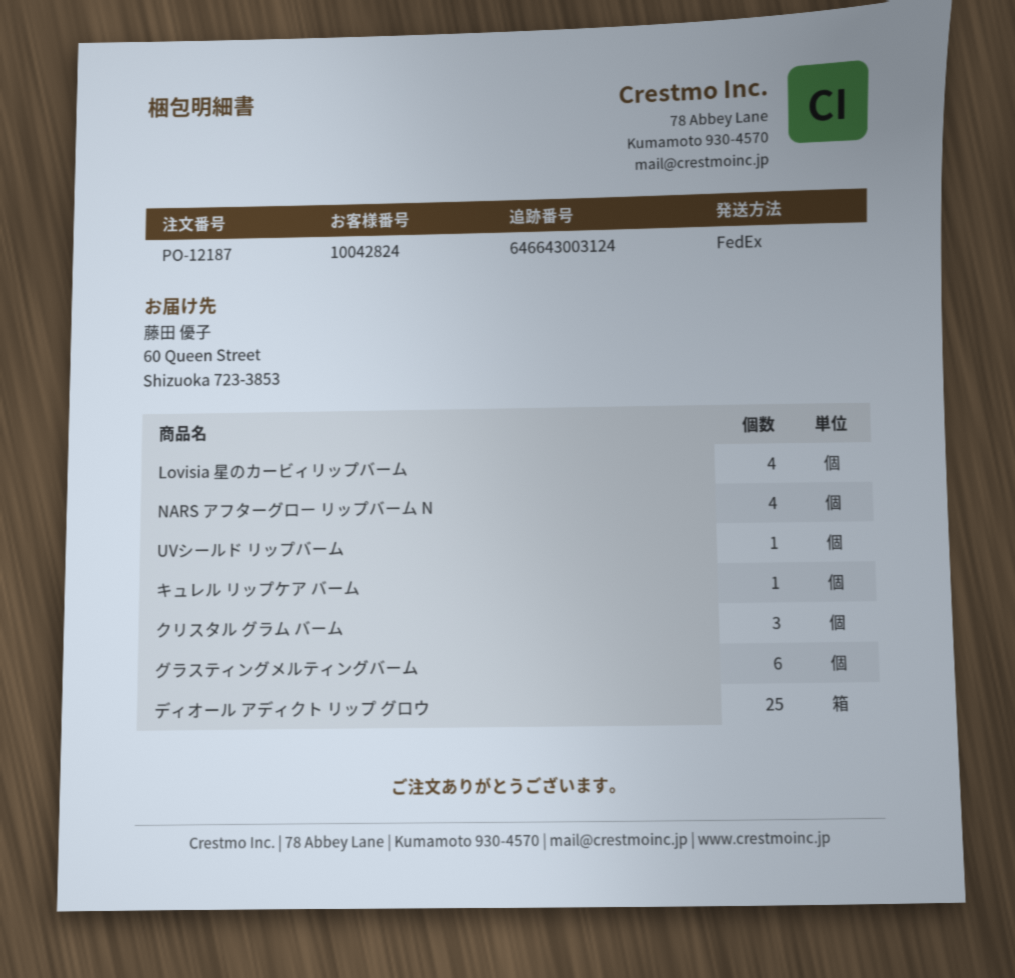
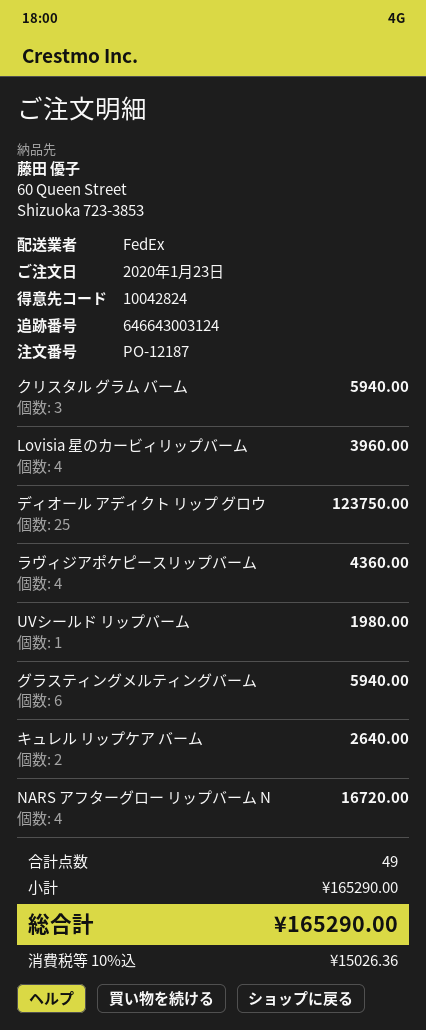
キュレル リップケア バーム: 1 -> 2
ラヴィジアポケピースリップバーム: none -> 4

